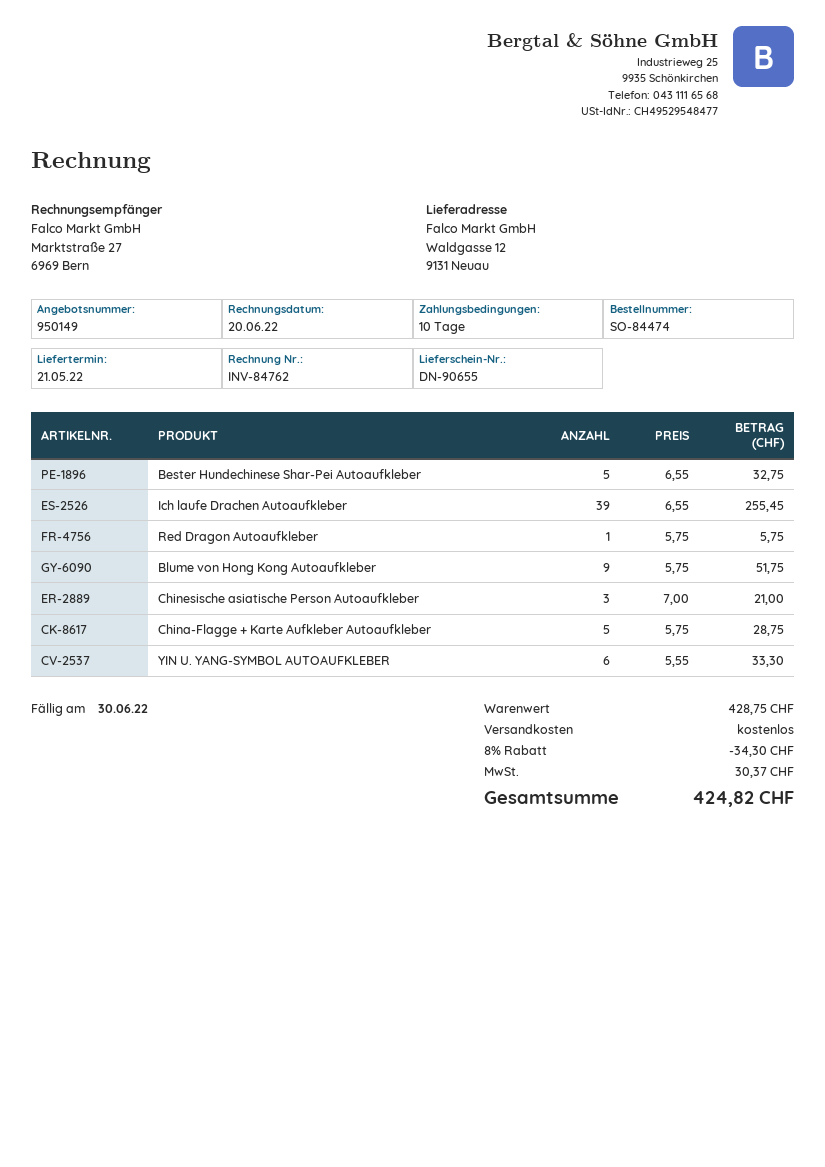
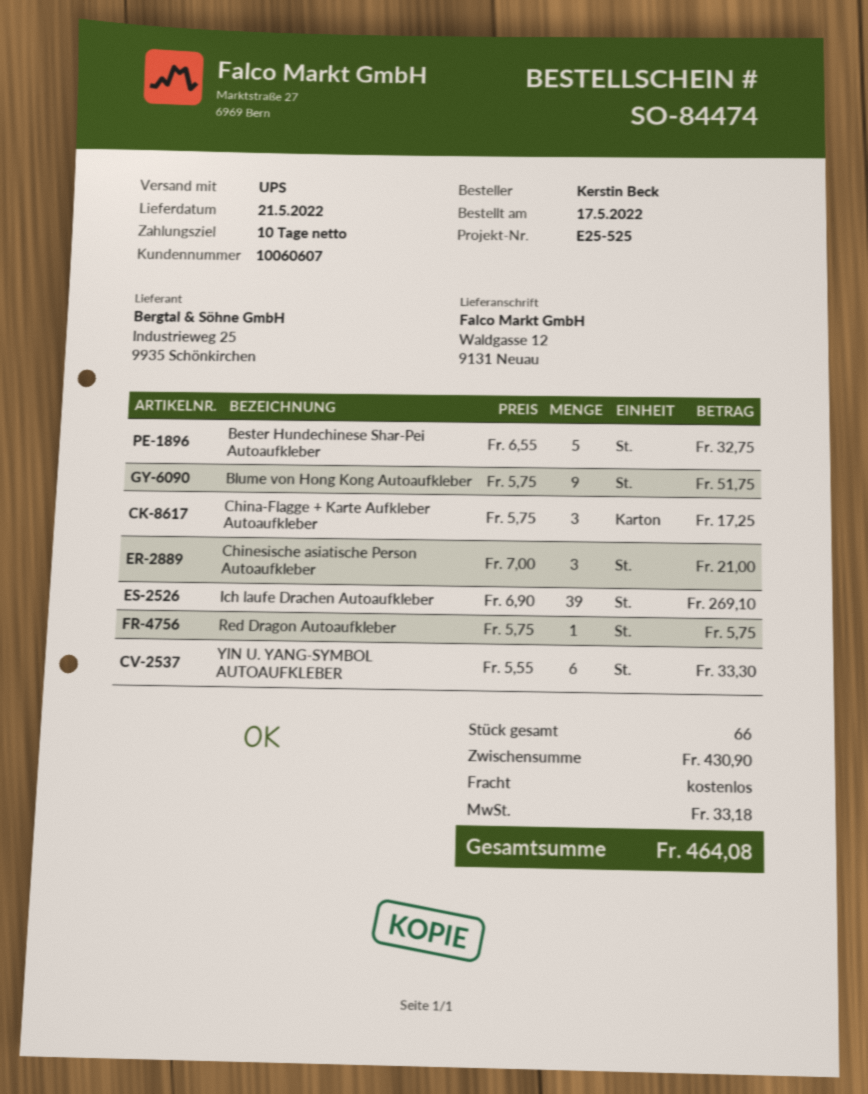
Ich laufe Drachen Autoaufkleber: 39 x 6.55 = 255.45 -> 39 x 6.90 = 269.10
China-Flagge + Karte Aufkleber Autoaufkleber: 5 x 5.75 = 28.75 -> 3 x 5.75 = 17.25
subtotal: 428.75 -> 430.90
discount: 8% = 34.30 -> none
tax: 30.37 -> 33.18
total: 424.82 -> 464.08

